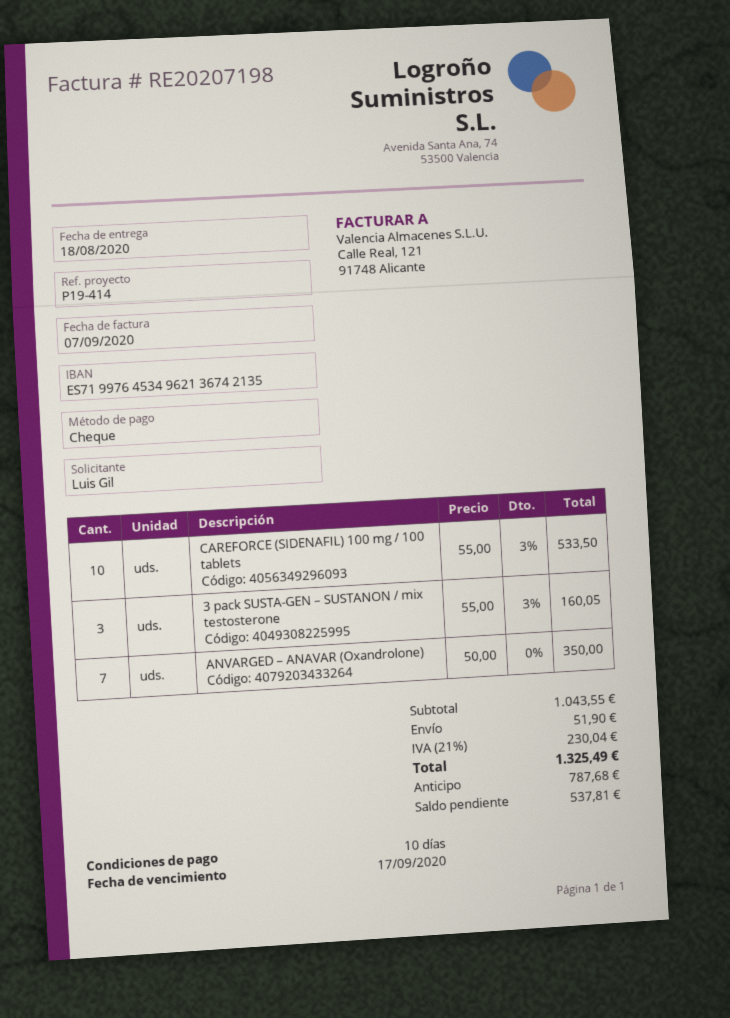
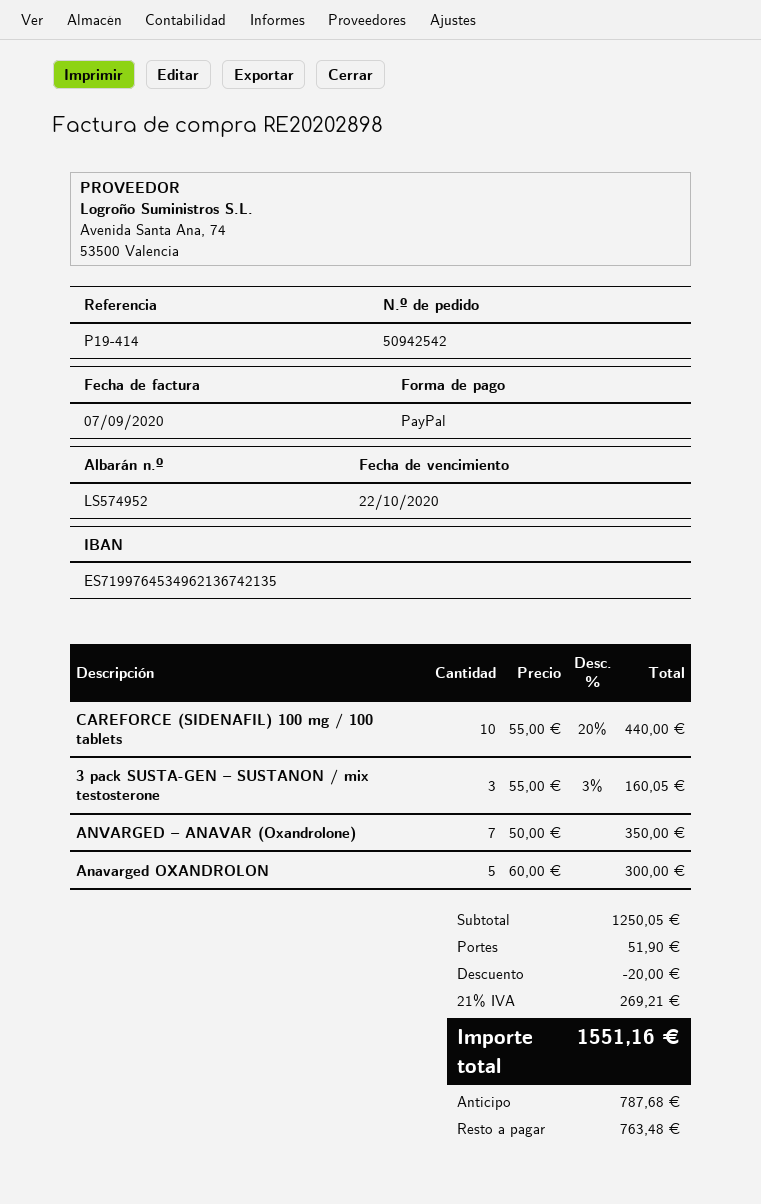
invoice number: RE20207198 -> RE20202898
due date: 2020-09-17 -> 2020-10-22
payment method: cheque -> PayPal
CAREFORCE (SIDENAFIL) 100 mg / 100 tablets: 10 x 55.00 - 3% = 533.50 -> 10 x 55.00 - 20% = 440.00
Anavarged OXANDROLON: none -> 5 x 60.00 = 300.00
subtotal: 1043.55 -> 1250.05
discount: none -> 20.00
tax: 21% = 230.04 -> 21% = 269.21
total: 1325.49 -> 1551.16
balance: 537.81 -> 763.48

